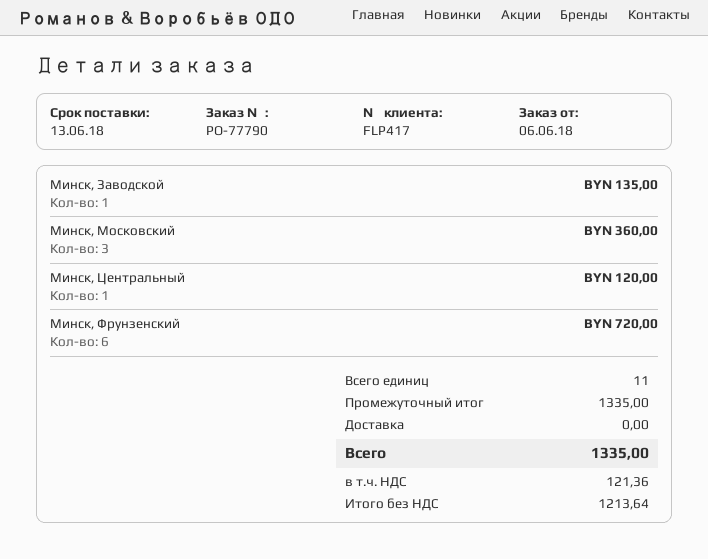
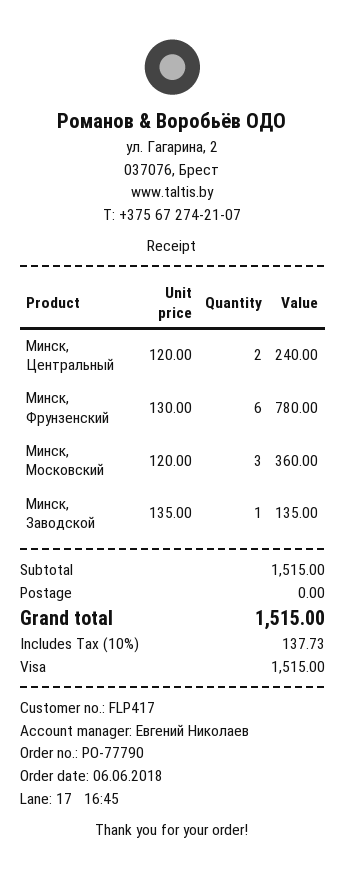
Минск, Центральный: 1 for 120.00 -> 2 for 240.00
Минск, Фрунзенский: 6 for 720.00 -> 6 for 780.00
subtotal: 1335.00 -> 1515.00
tax: 121.36 -> 137.73
total: 1335.00 -> 1515.00

